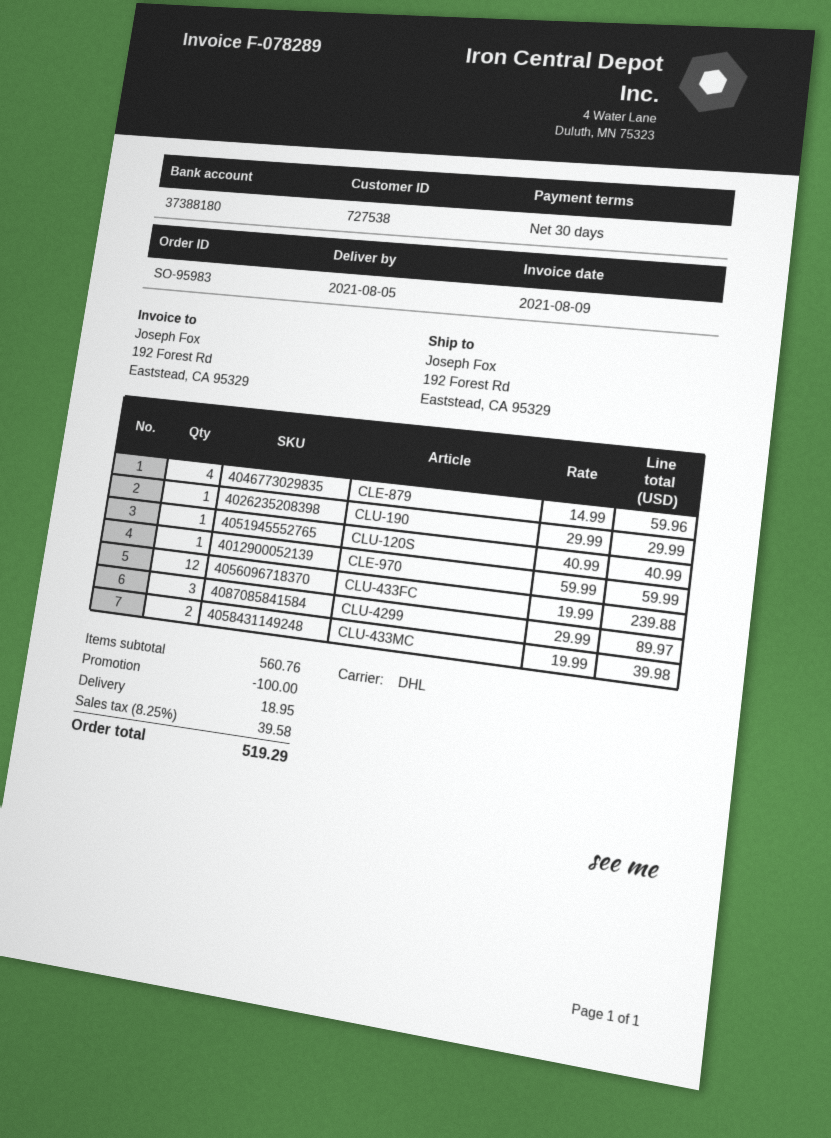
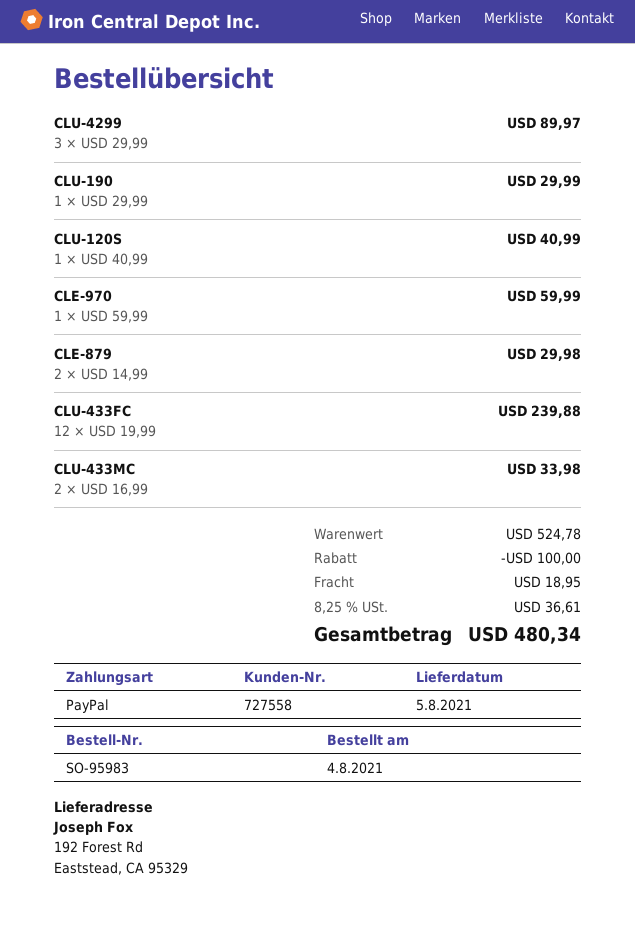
customer number: 727538 -> 727558
CLE-879: 4 x 14.99 = 59.96 -> 2 x 14.99 = 29.98
CLU-433MC: 2 x 19.99 = 39.98 -> 2 x 16.99 = 33.98
subtotal: 560.76 -> 524.78
tax: 8.25% = 39.58 -> 8.25% = 36.61
total: 519.29 -> 480.34

